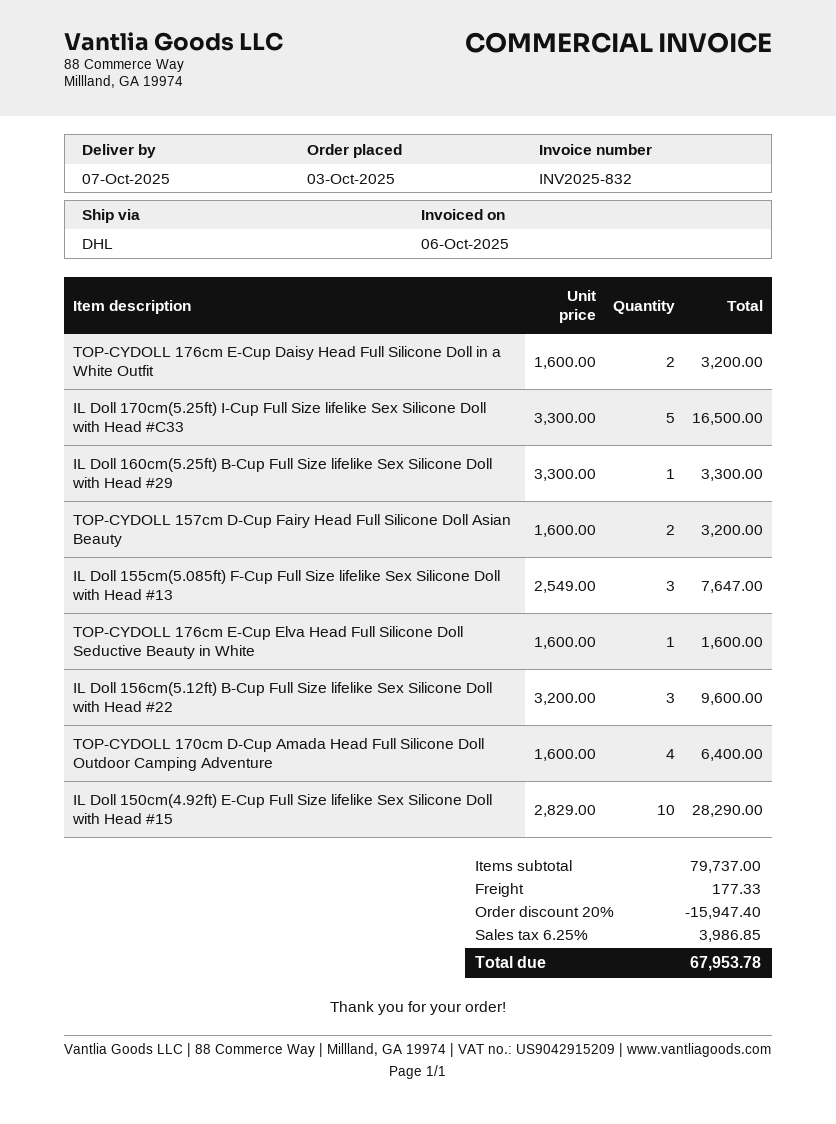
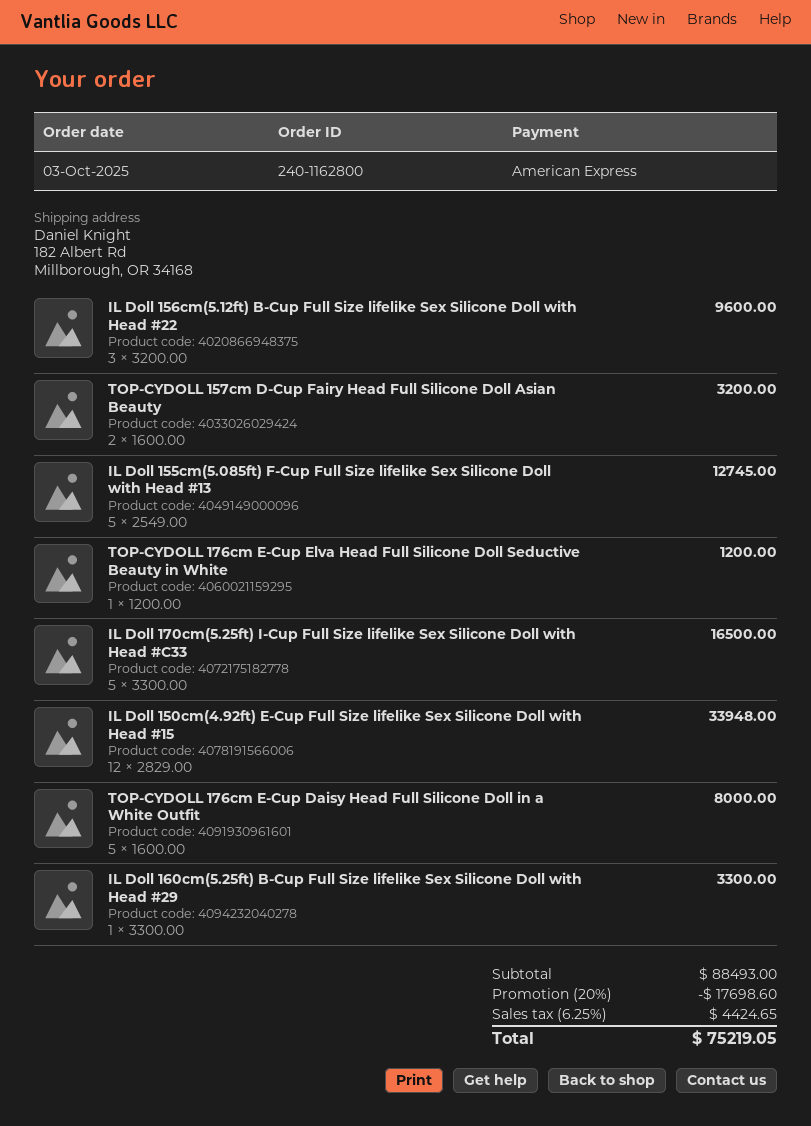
TOP-CYDOLL 176cm E-Cup Daisy Head Full Silicone Doll in a White Outfit: 2 x 1600.00 = 3200.00 -> 5 x 1600.00 = 8000.00
IL Doll 155cm(5.085ft) F-Cup Full Size lifelike Sex Silicone Doll with Head #13: 3 x 2549.00 = 7647.00 -> 5 x 2549.00 = 12745.00
TOP-CYDOLL 176cm E-Cup Elva Head Full Silicone Doll Seductive Beauty in White: 1 x 1600.00 = 1600.00 -> 1 x 1200.00 = 1200.00
TOP-CYDOLL 170cm D-Cup Amada Head Full Silicone Doll Outdoor Camping Adventure: 4 x 1600.00 = 6400.00 -> none
IL Doll 150cm(4.92ft) E-Cup Full Size lifelike Sex Silicone Doll with Head #15: 10 x 2829.00 = 28290.00 -> 12 x 2829.00 = 33948.00
subtotal: 79737.00 -> 88493.00
discount: 20% = 15947.40 -> 20% = 17698.60
shipping: 177.33 -> none
tax: 6.25% = 3986.85 -> 6.25% = 4424.65
total: 67953.78 -> 75219.05

